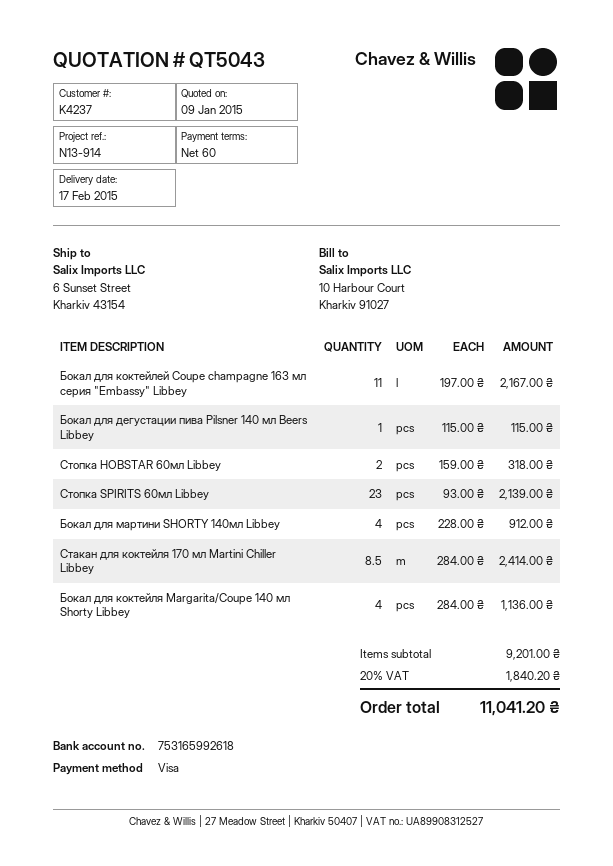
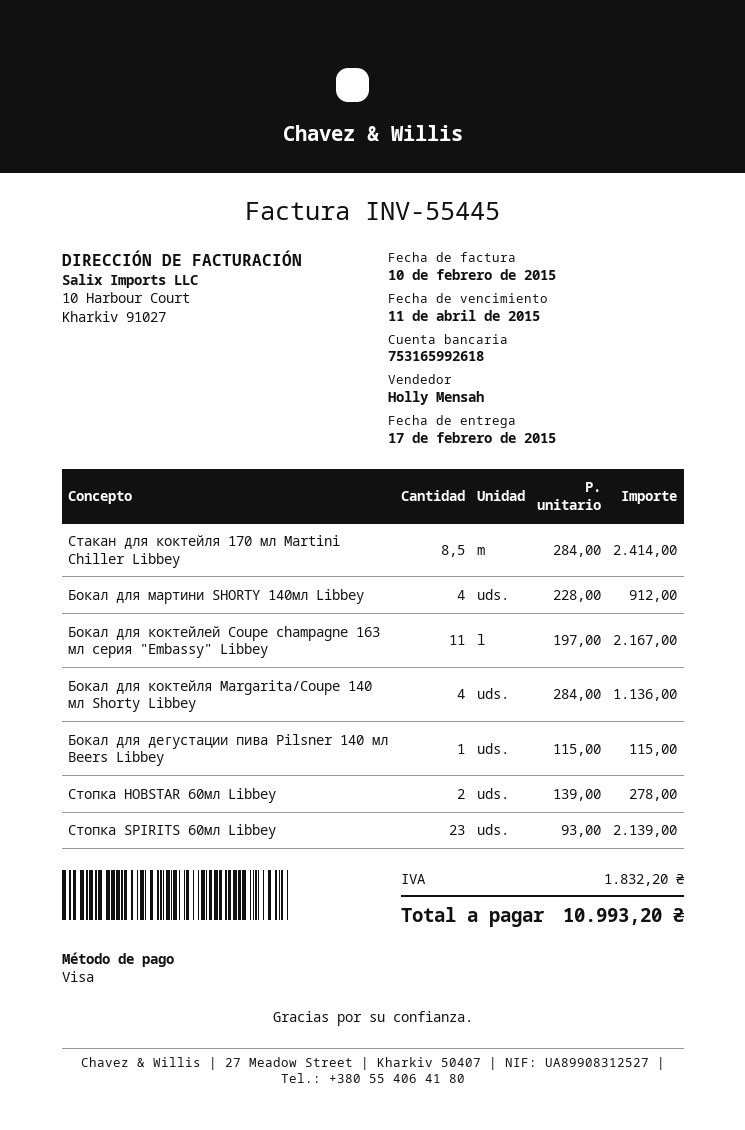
Стопка HOBSTAR 60мл Libbey: 2 x 159.00 = 318.00 -> 2 x 139.00 = 278.00
tax: 1840.20 -> 1832.20
total: 11041.20 -> 10993.20

